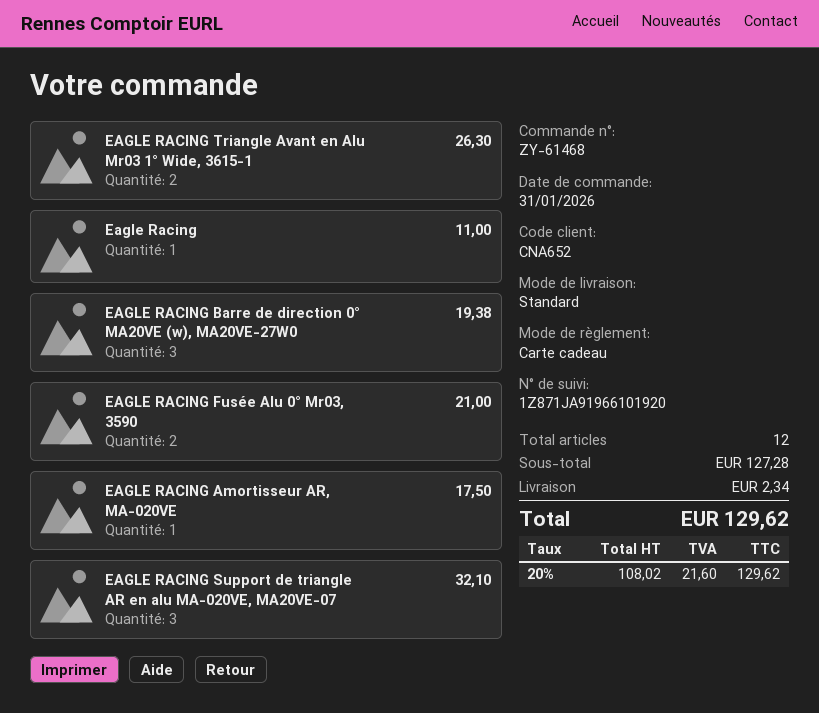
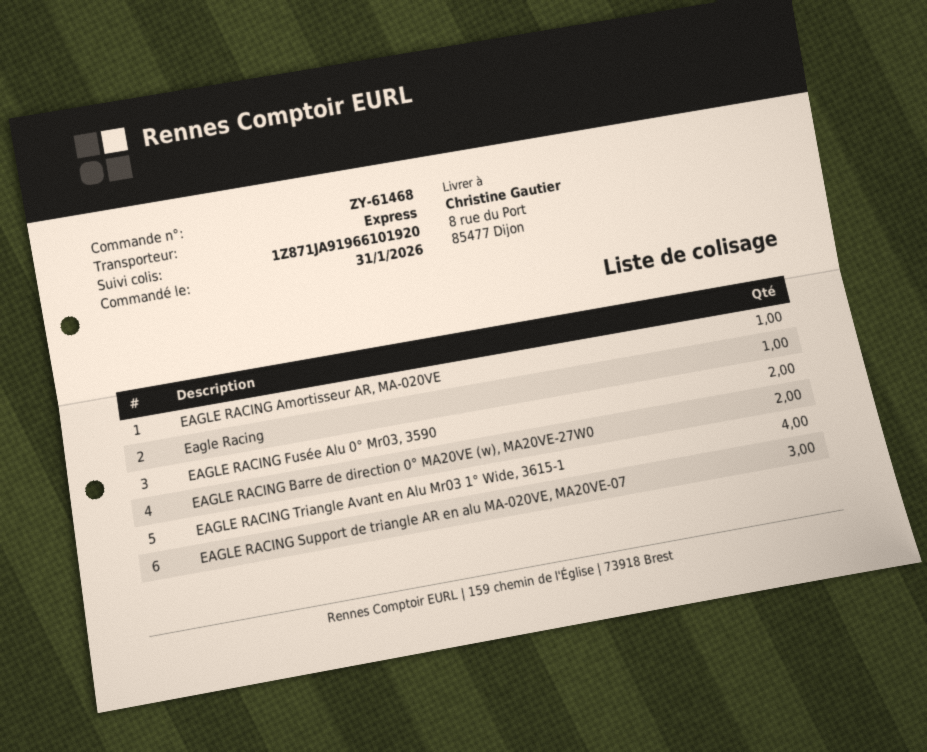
shipping method: standard -> express
EAGLE RACING Triangle Avant en Alu Mr03 1° Wide, 3615-1: 2 -> 4
EAGLE RACING Barre de direction 0° MA20VE (w), MA20VE-27W0: 3 -> 2

